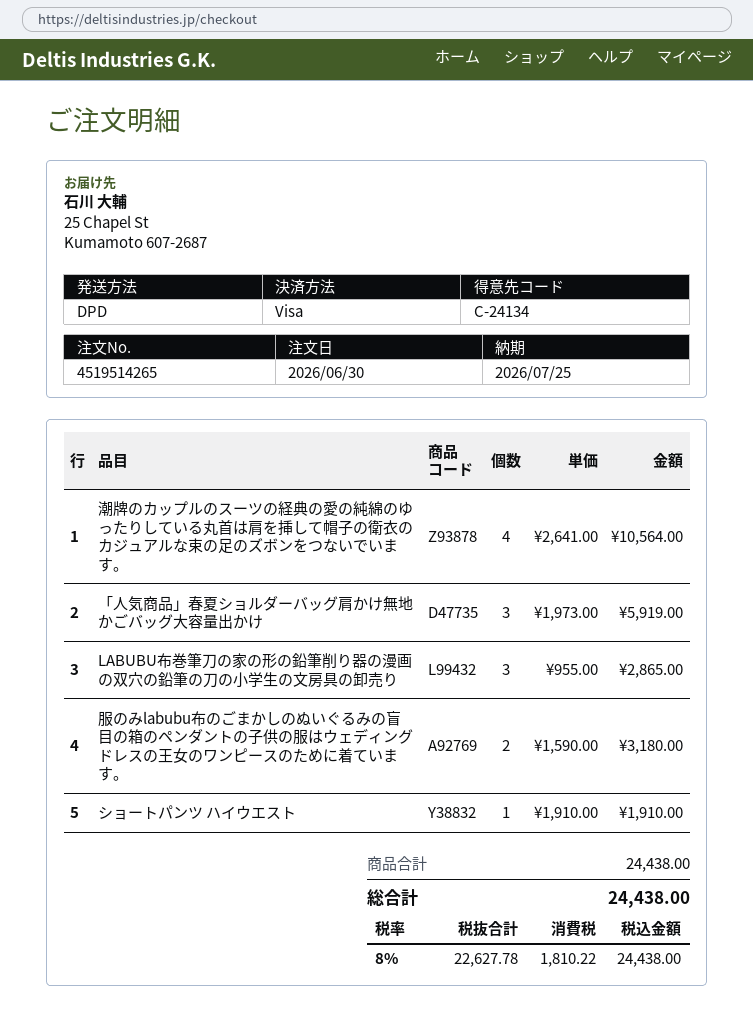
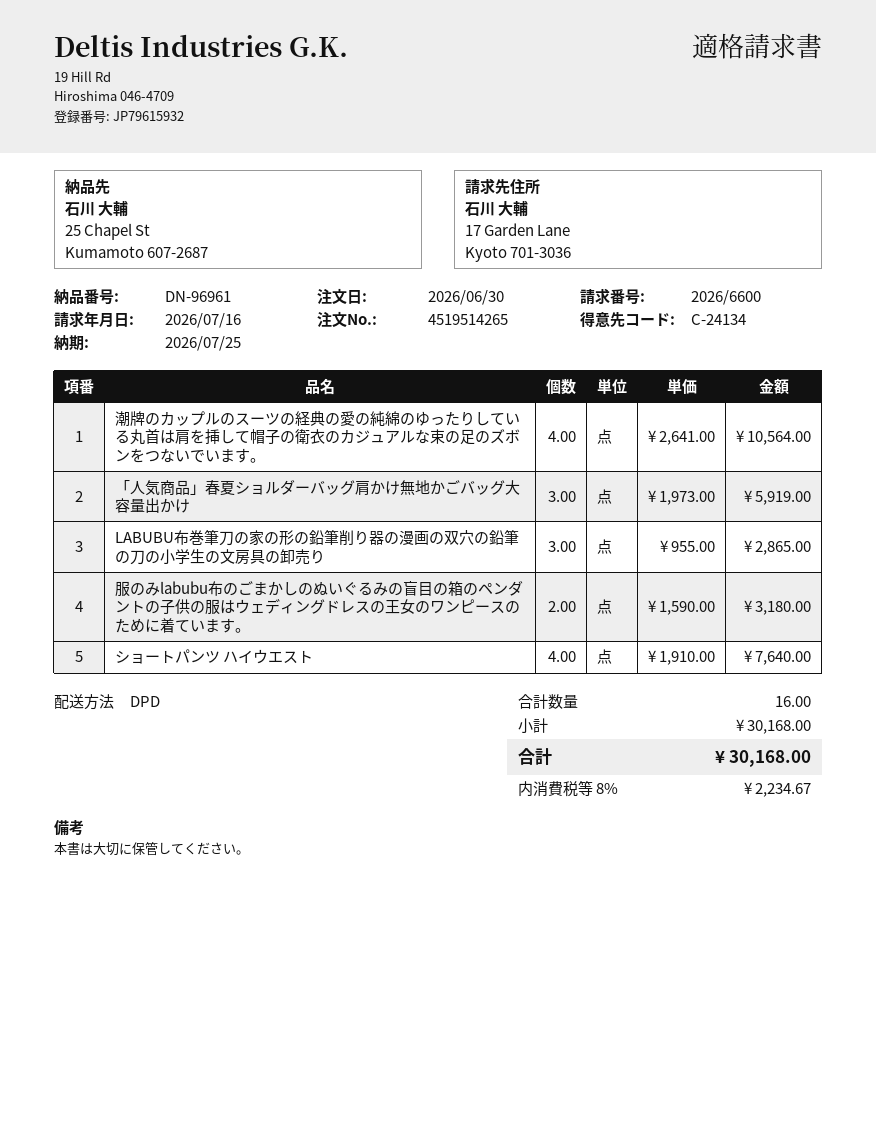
ショートパンツ ハイウエスト: 1 x 1910.00 = 1910.00 -> 4 x 1910.00 = 7640.00
subtotal: 24438.00 -> 30168.00
tax: 8% = 1810.22 -> 8% = 2234.67
total: 24438.00 -> 30168.00

